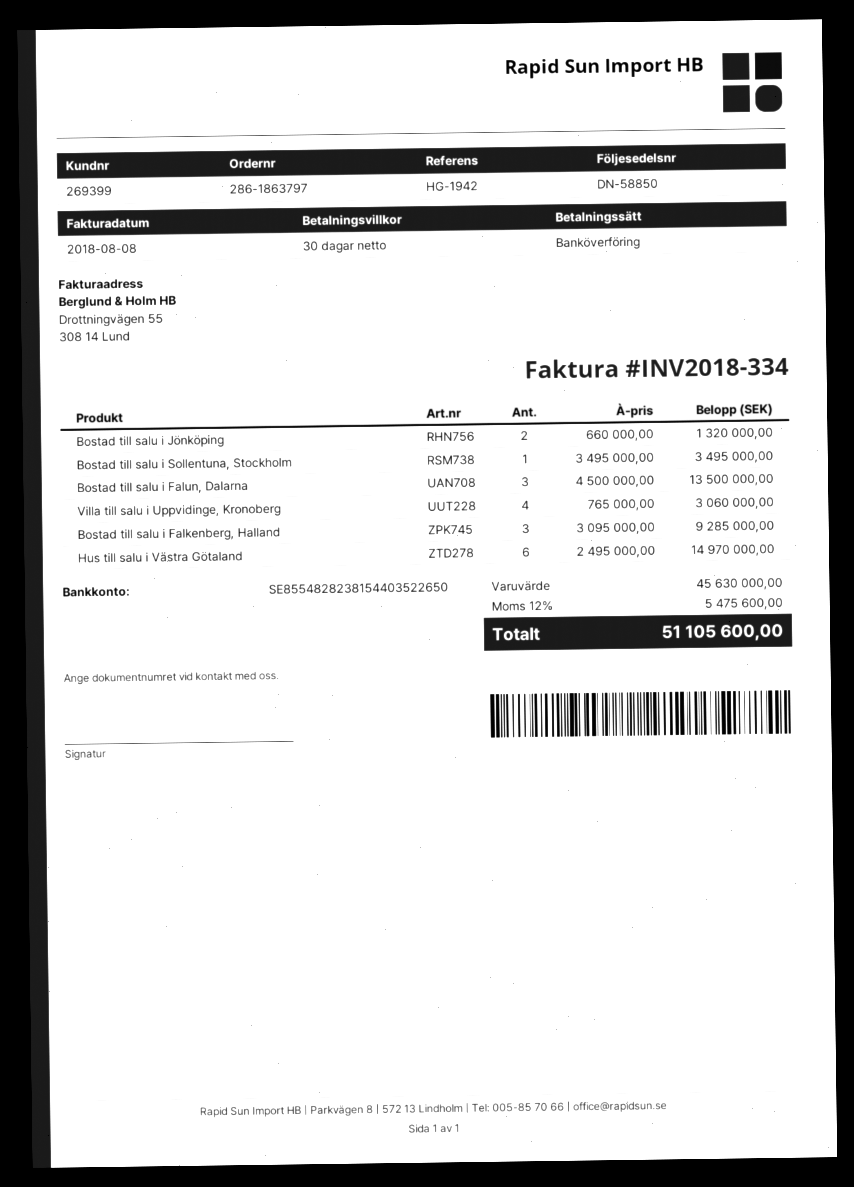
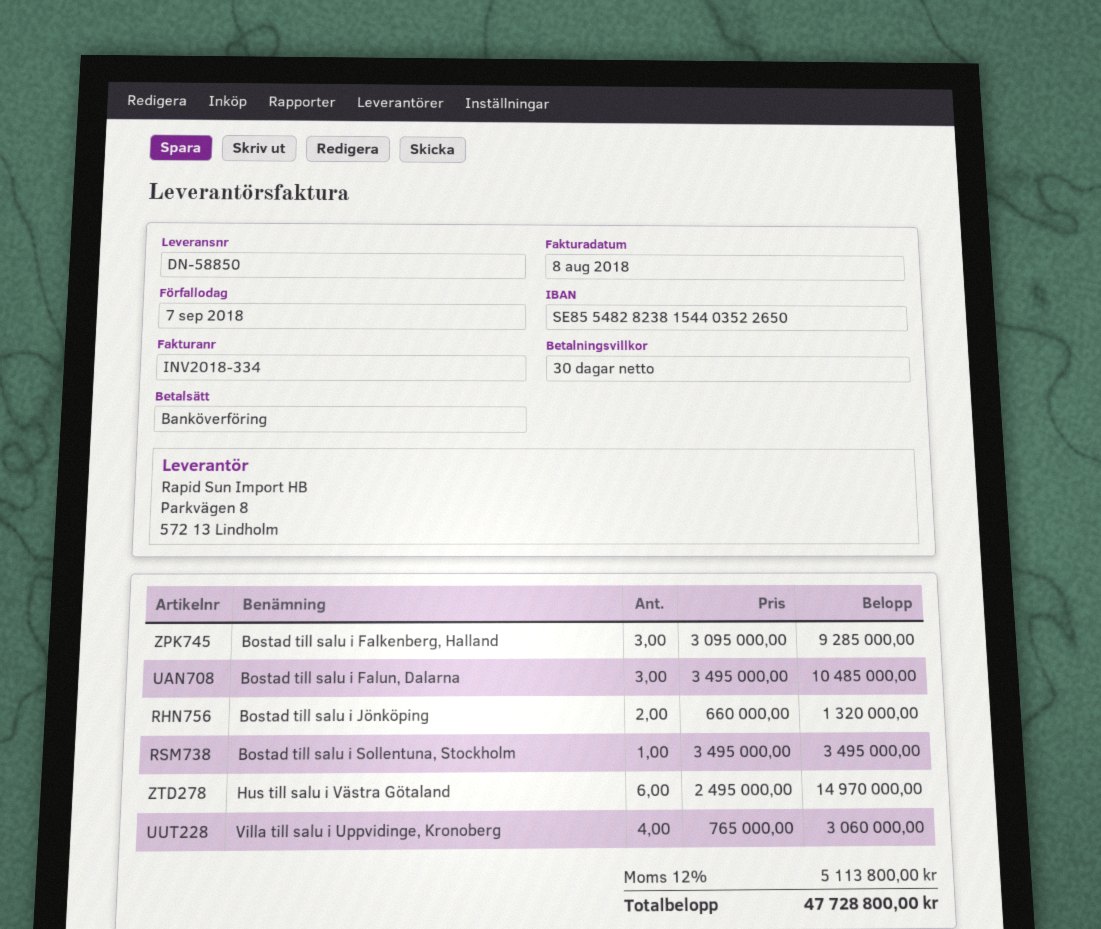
Bostad till salu i Falun, Dalarna: 3 x 4500000.00 = 13500000.00 -> 3 x 3495000.00 = 10485000.00
tax: 12% = 5475600.00 -> 12% = 5113800.00
total: 51105600.00 -> 47728800.00

